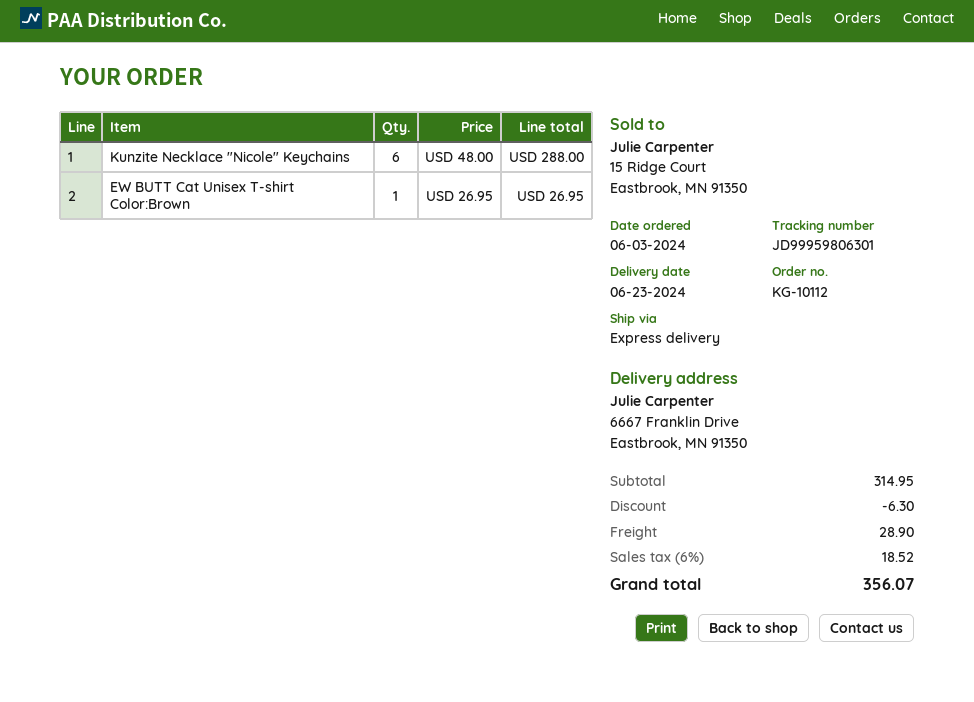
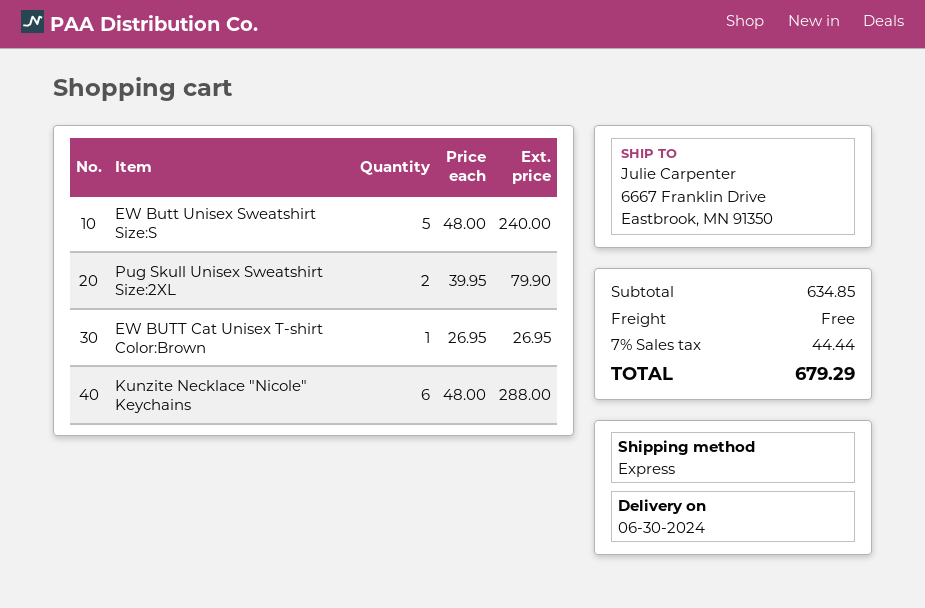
delivery date: 2024-06-23 -> 2024-06-30
EW Butt Unisex Sweatshirt Size:S: none -> 5 x 48.00 = 240.00
Pug Skull Unisex Sweatshirt Size:2XL: none -> 2 x 39.95 = 79.90
subtotal: 314.95 -> 634.85
discount: 6.30 -> none
shipping: 28.90 -> 0.00
tax: 6% = 18.52 -> 7% = 44.44
total: 356.07 -> 679.29

